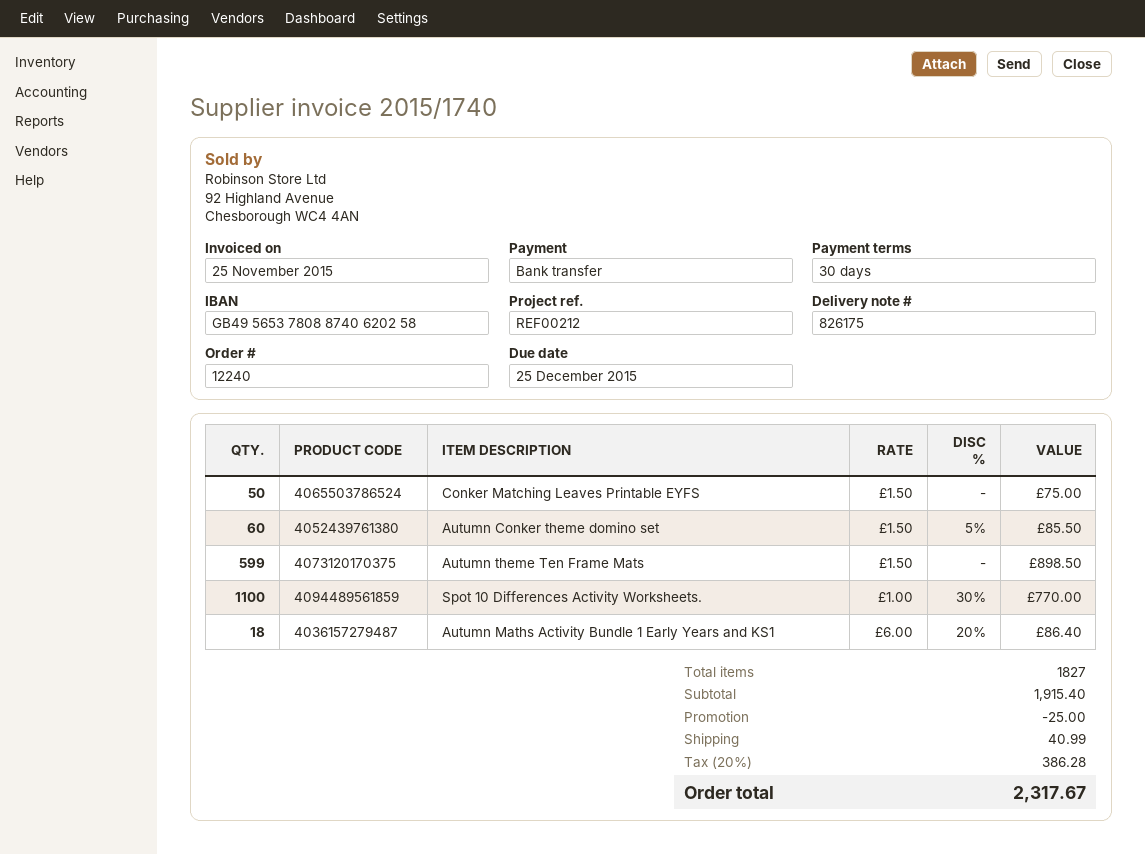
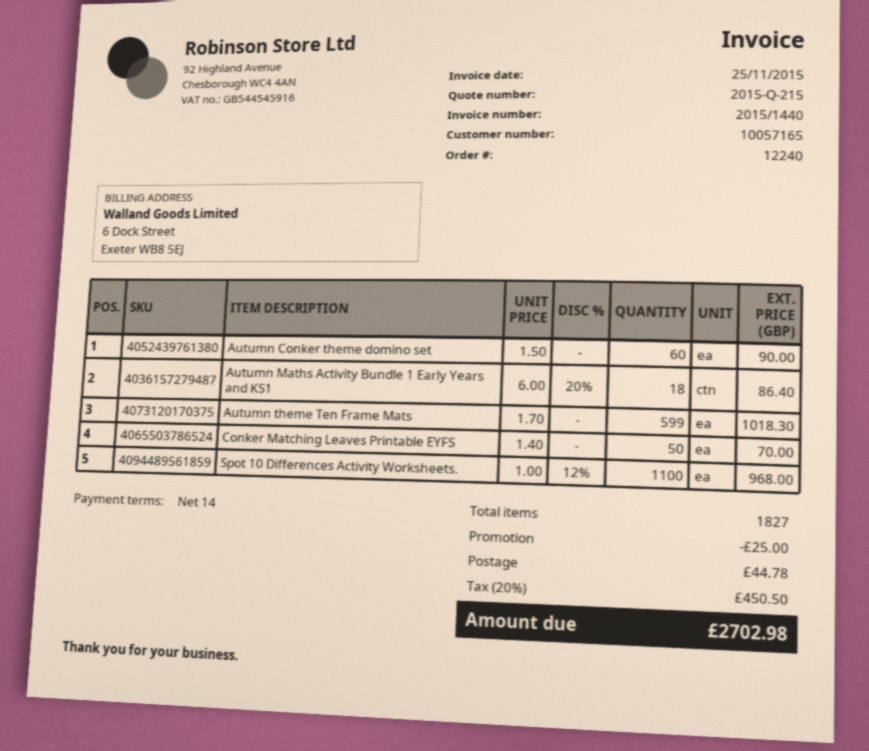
invoice number: 2015/1740 -> 2015/1440
payment terms: 30 days -> 14 days
Conker Matching Leaves Printable EYFS: 50 x 1.50 = 75.00 -> 50 x 1.40 = 70.00
Autumn Conker theme domino set: 60 x 1.50 - 5% = 85.50 -> 60 x 1.50 = 90.00
Autumn theme Ten Frame Mats: 599 x 1.50 = 898.50 -> 599 x 1.70 = 1018.30
Spot 10 Differences Activity Worksheets.: 1100 x 1.00 - 30% = 770.00 -> 1100 x 1.00 - 12% = 968.00
shipping: 40.99 -> 44.78
tax: 20% = 386.28 -> 20% = 450.50
total: 2317.67 -> 2702.98

